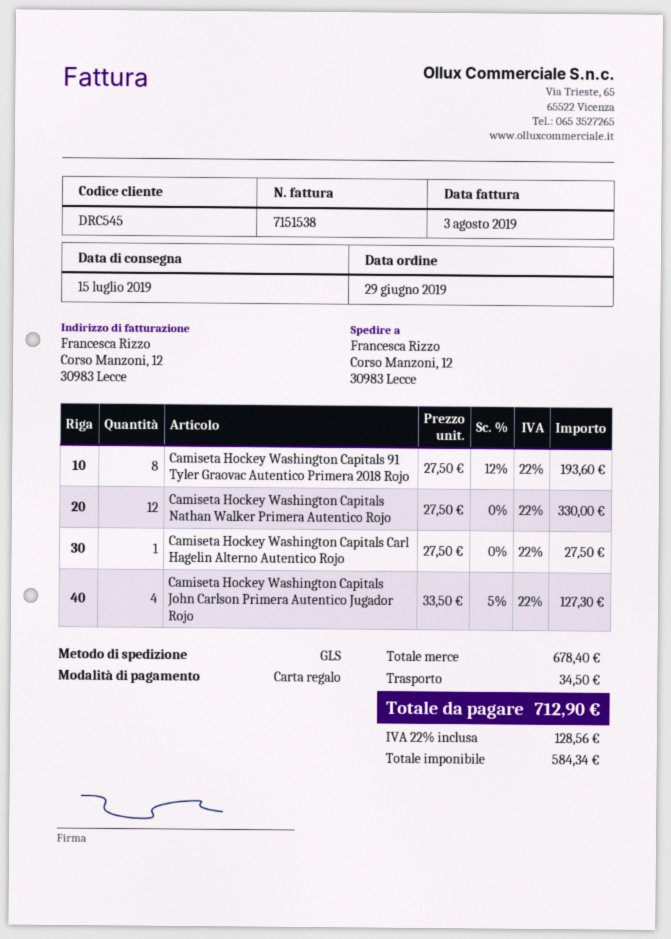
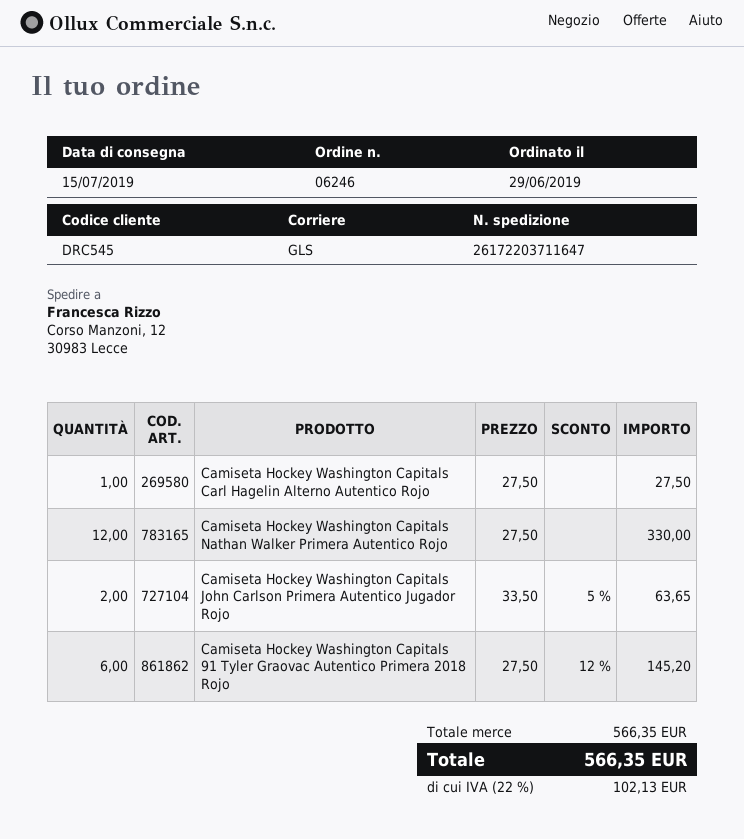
Camiseta Hockey Washington Capitals 91 Tyler Graovac Autentico Primera 2018 Rojo: 8 x 27.50 - 12% = 193.60 -> 6 x 27.50 - 12% = 145.20
Camiseta Hockey Washington Capitals John Carlson Primera Autentico Jugador Rojo: 4 x 33.50 - 5% = 127.30 -> 2 x 33.50 - 5% = 63.65
subtotal: 678.40 -> 566.35
shipping: 34.50 -> none
tax: 22% = 128.56 -> 22% = 102.13
total: 712.90 -> 566.35

